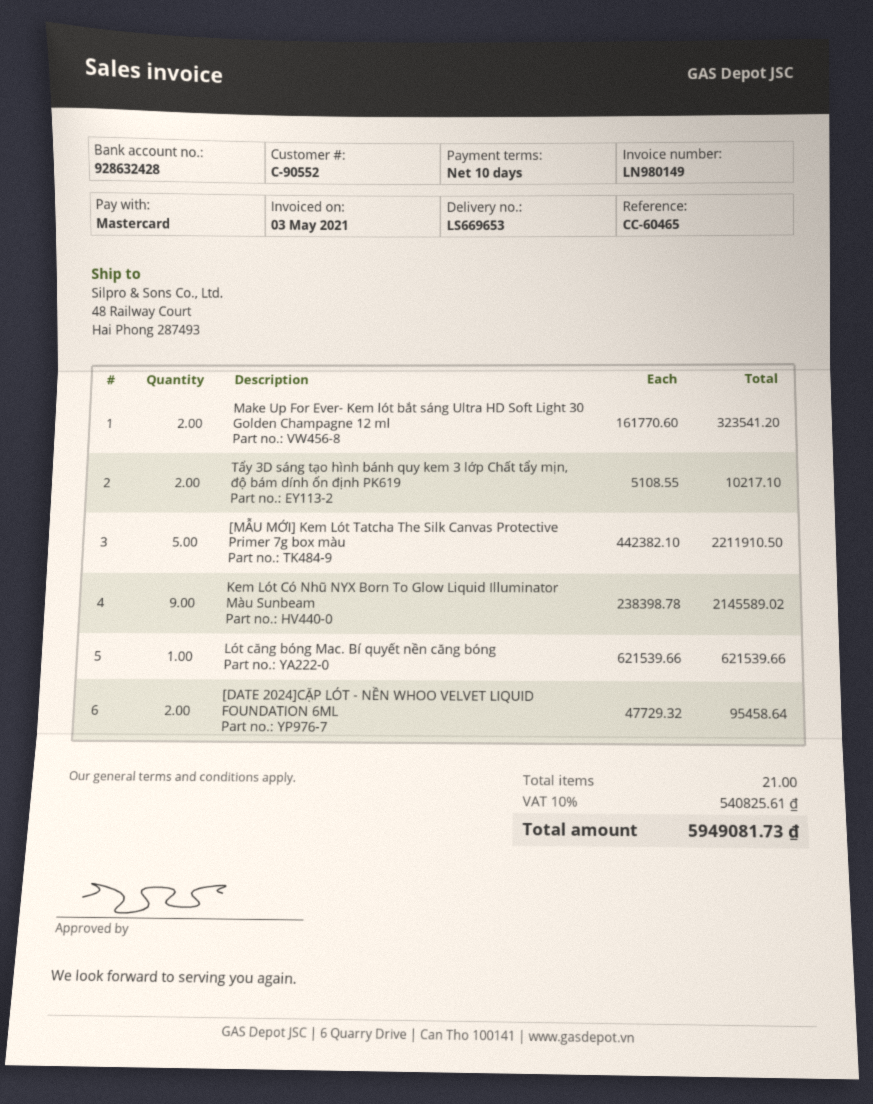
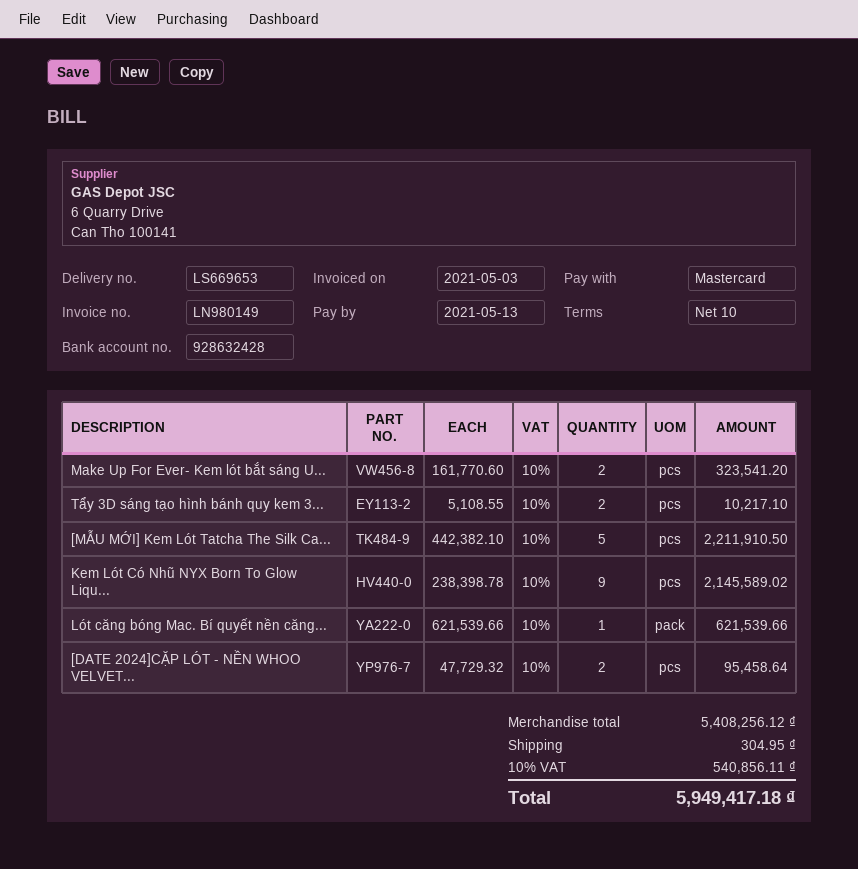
shipping: none -> 304.95
tax: 10% = 540825.61 -> 10% = 540856.11
total: 5949081.73 -> 5949417.18

